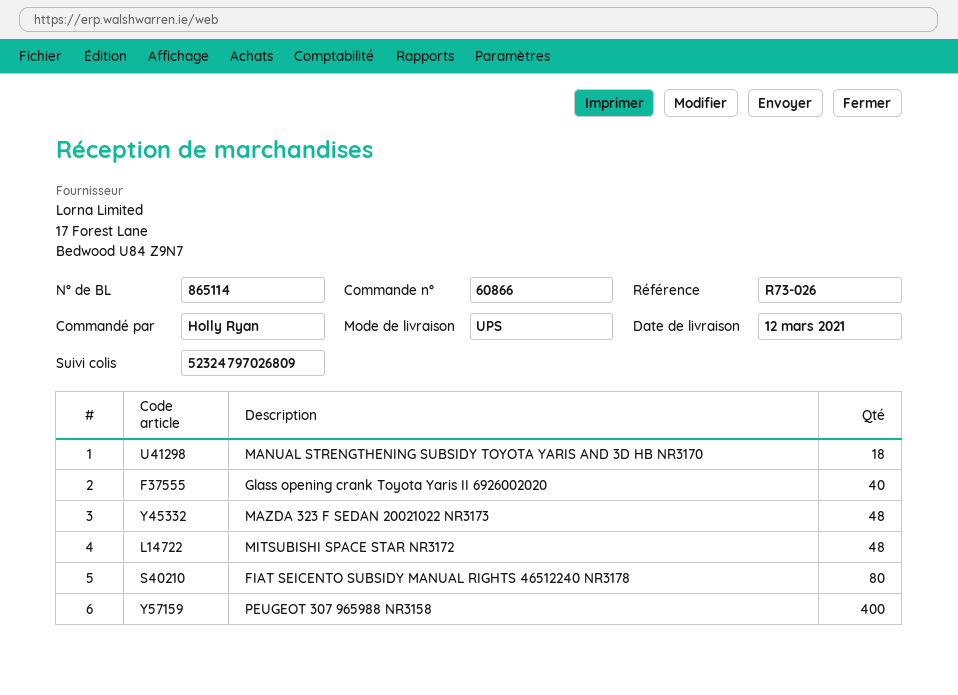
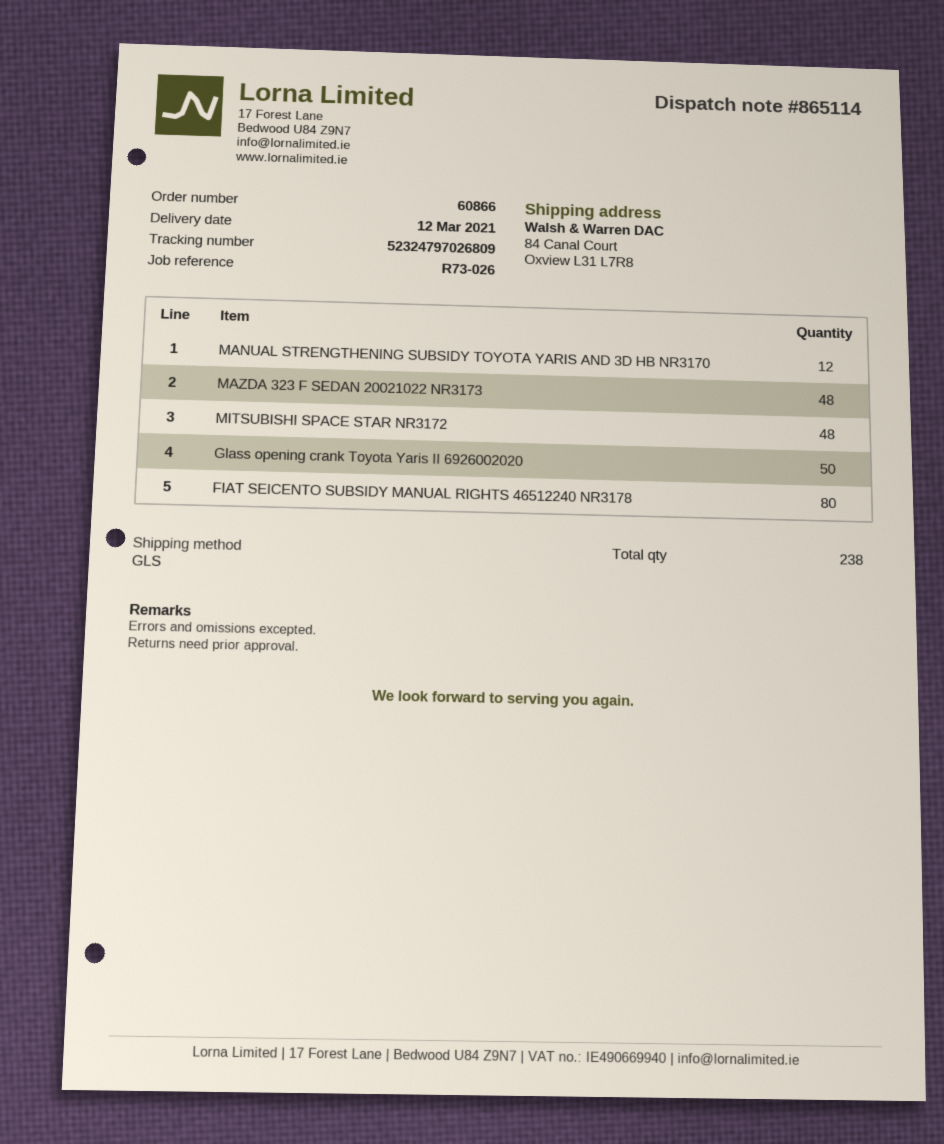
shipping method: UPS -> GLS
MANUAL STRENGTHENING SUBSIDY TOYOTA YARIS AND 3D HB NR3170: 18 -> 12
Glass opening crank Toyota Yaris II 6926002020: 40 -> 50
PEUGEOT 307 965988 NR3158: 400 -> none

